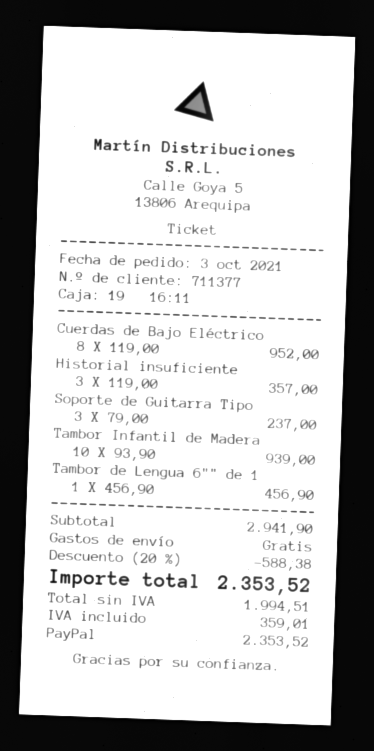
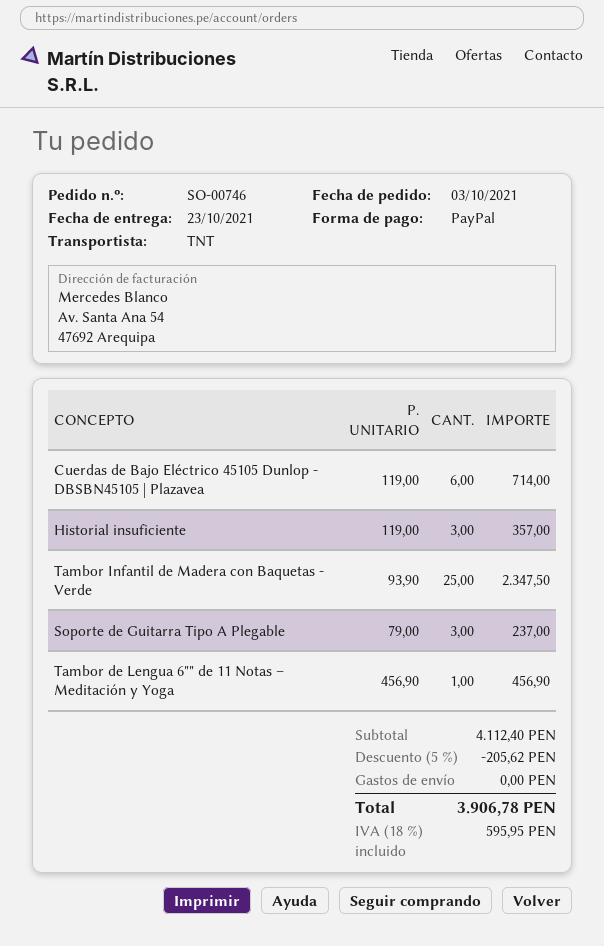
Cuerdas de Bajo Eléctrico: 8 x 119.00 = 952.00 -> 6 x 119.00 = 714.00
Tambor Infantil de Madera: 10 x 93.90 = 939.00 -> 25 x 93.90 = 2347.50
subtotal: 2941.90 -> 4112.40
discount: 20% = 588.38 -> 5% = 205.62
tax: 359.01 -> 595.95
total: 2353.52 -> 3906.78

